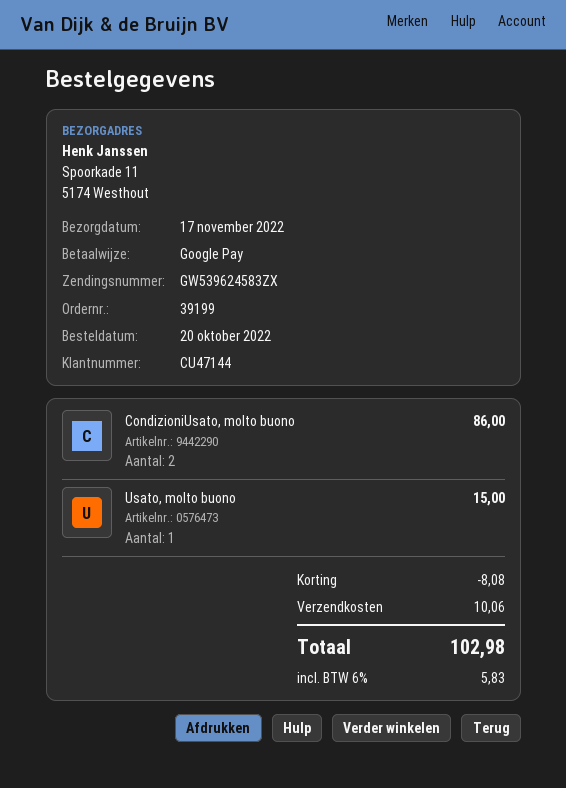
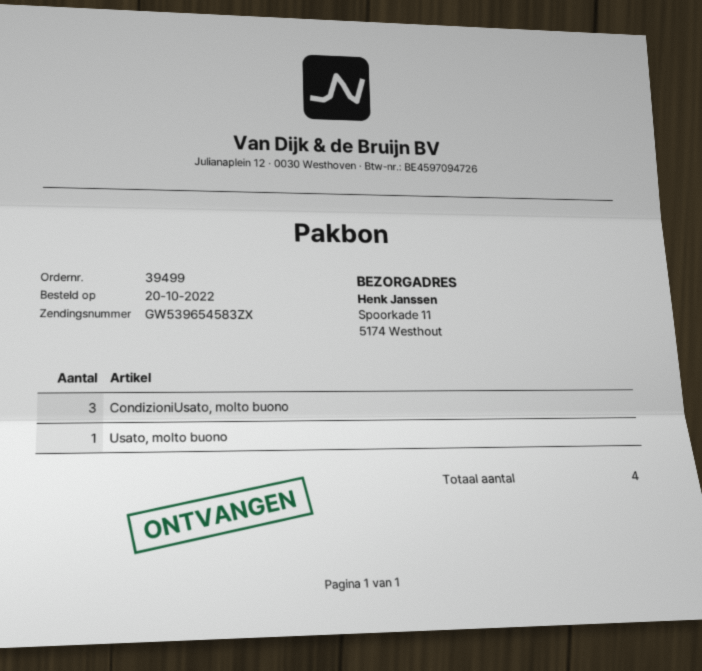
order number: 39199 -> 39499
tracking number: GW539624583ZX -> GW539654583ZX
CondizioniUsato, molto buono: 2 -> 3

